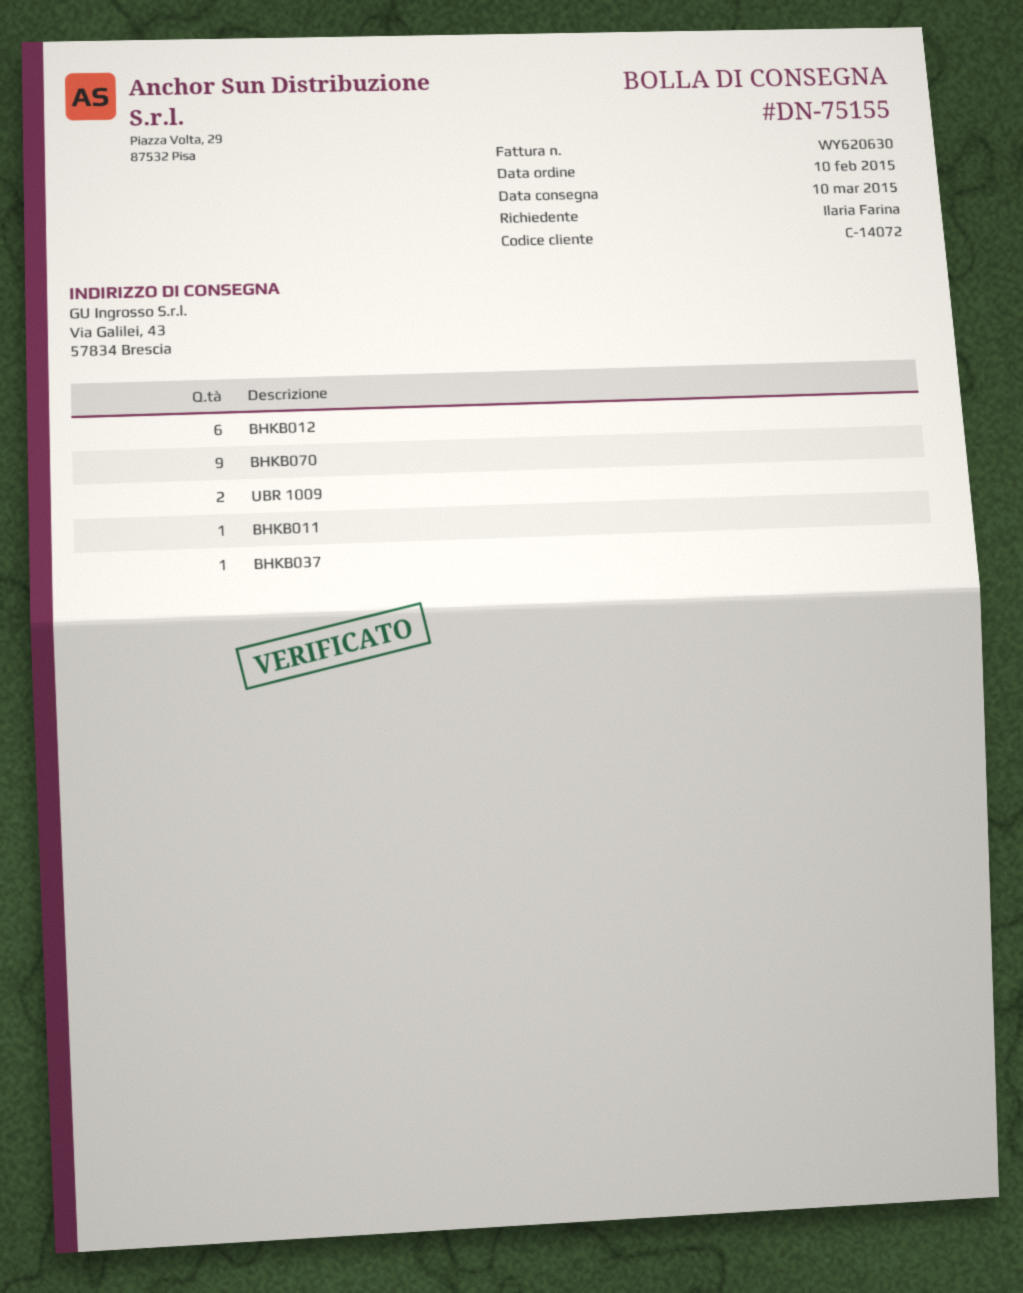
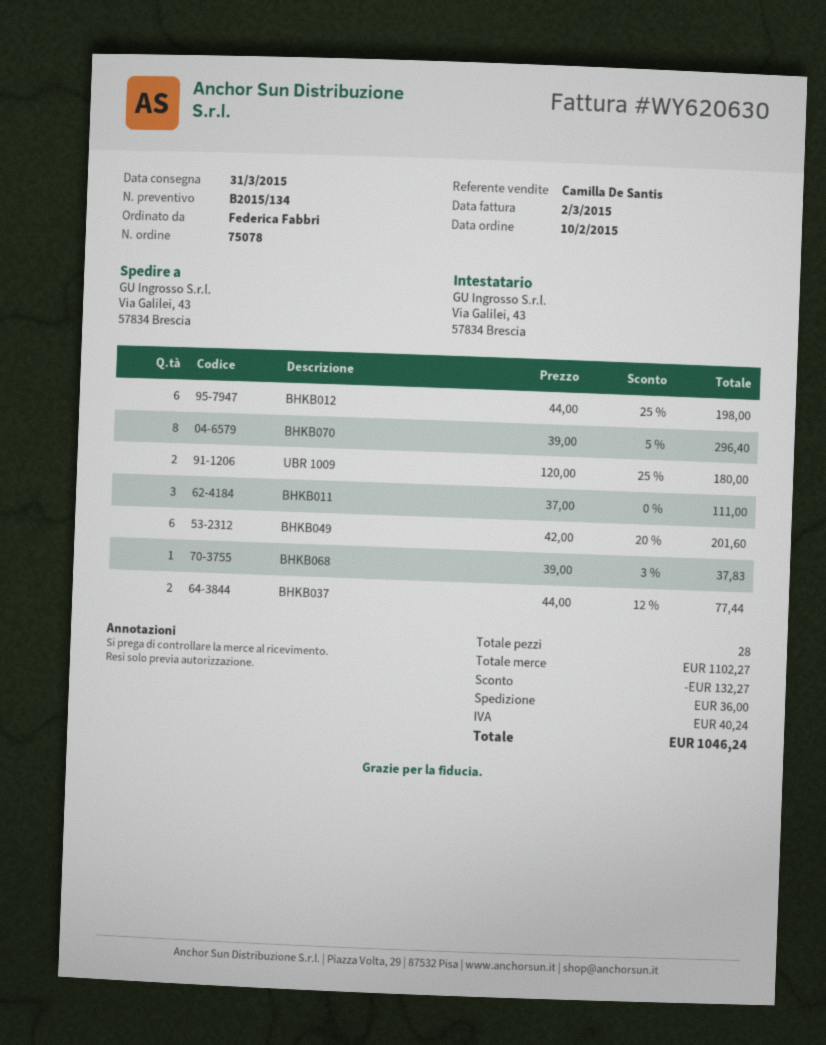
delivery date: 2015-03-10 -> 2015-03-31
ordered by: Ilaria Farina -> Federica Fabbri
BHKB070: 9 -> 8
BHKB011: 1 -> 3
BHKB037: 1 -> 2
BHKB049: none -> 6
BHKB068: none -> 1

